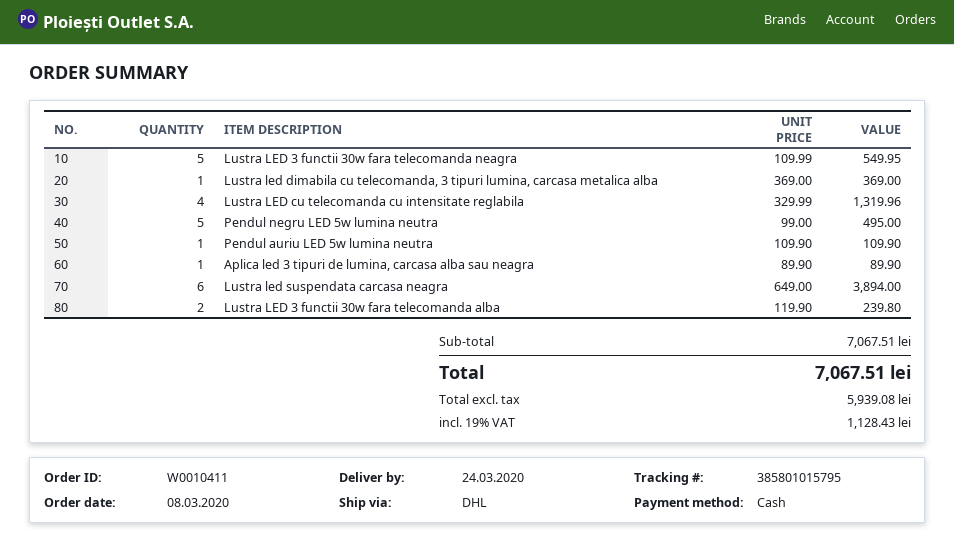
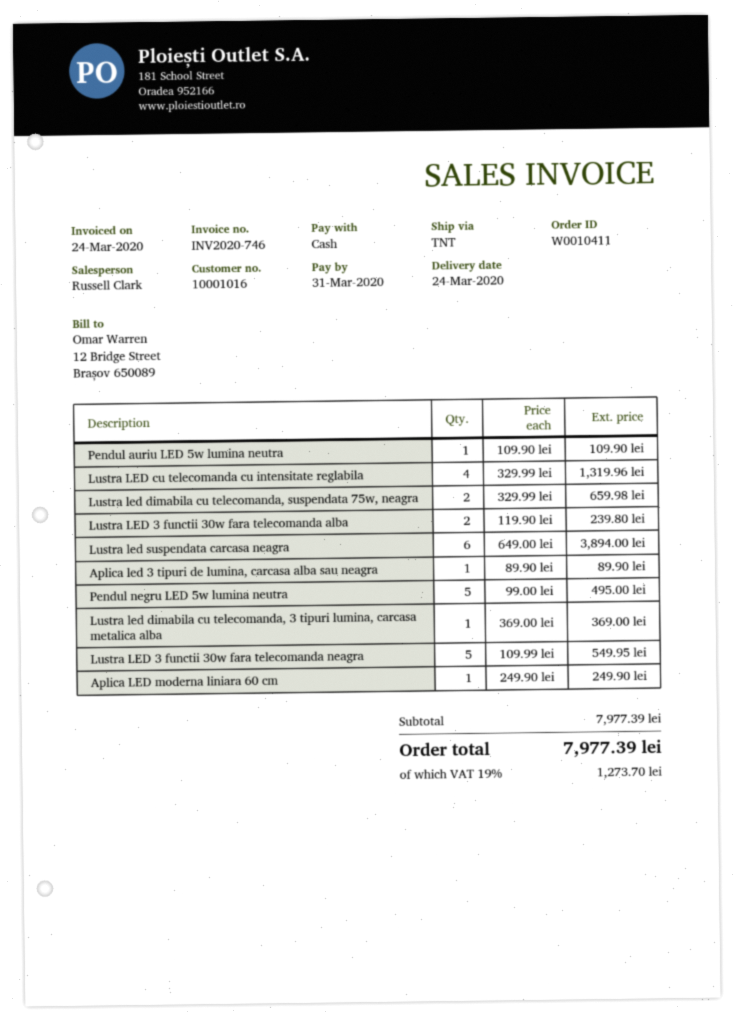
shipping method: DHL -> TNT
Lustra led dimabila cu telecomanda, suspendata 75w, neagra: none -> 2 x 329.99 = 659.98
Aplica LED moderna liniara 60 cm: none -> 1 x 249.90 = 249.90
subtotal: 7067.51 -> 7977.39
tax: 19% = 1128.43 -> 19% = 1273.70
total: 7067.51 -> 7977.39

